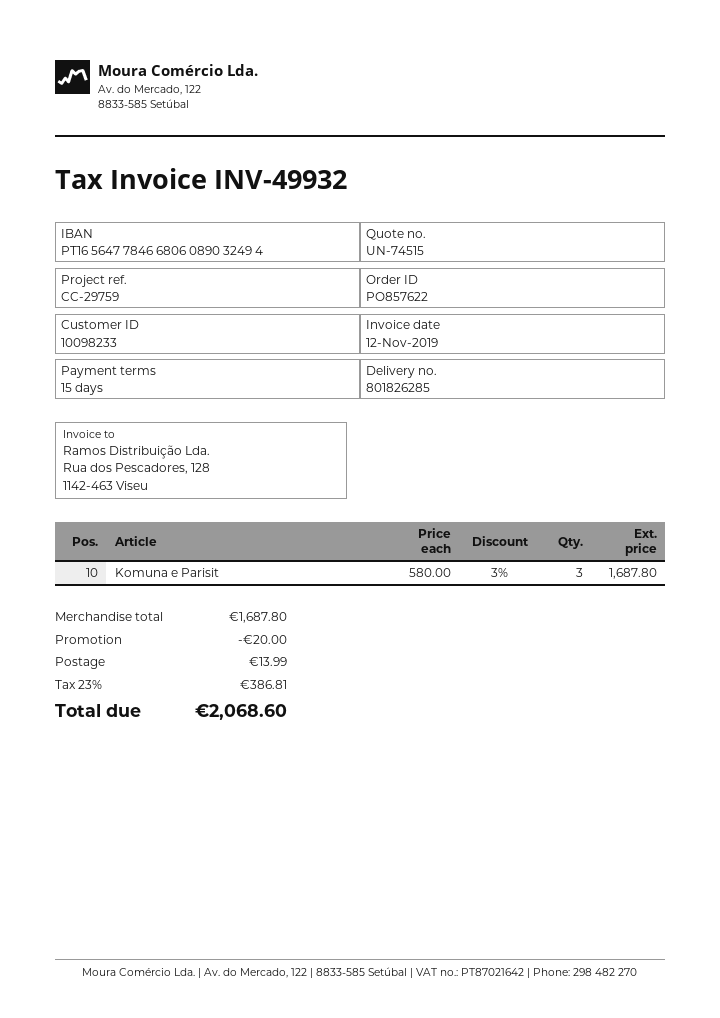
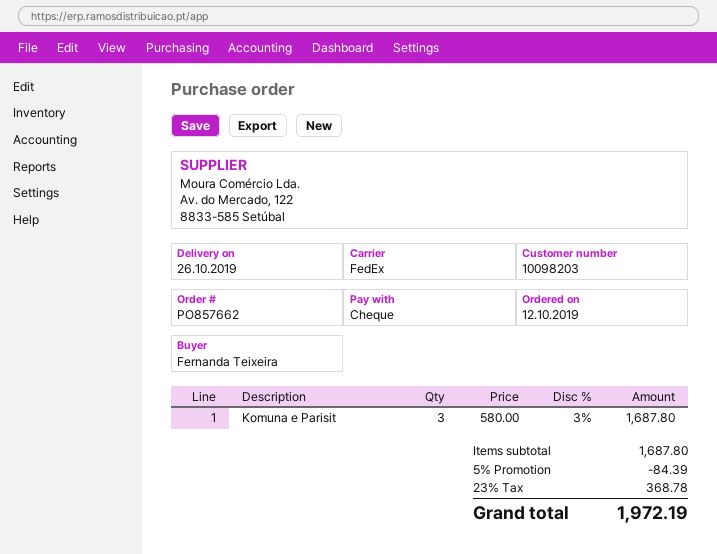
order number: PO857622 -> PO857662
customer number: 10098233 -> 10098203
discount: 20.00 -> 84.39
shipping: 13.99 -> none
tax: 23% = 386.81 -> 23% = 368.78
total: 2068.60 -> 1972.19

